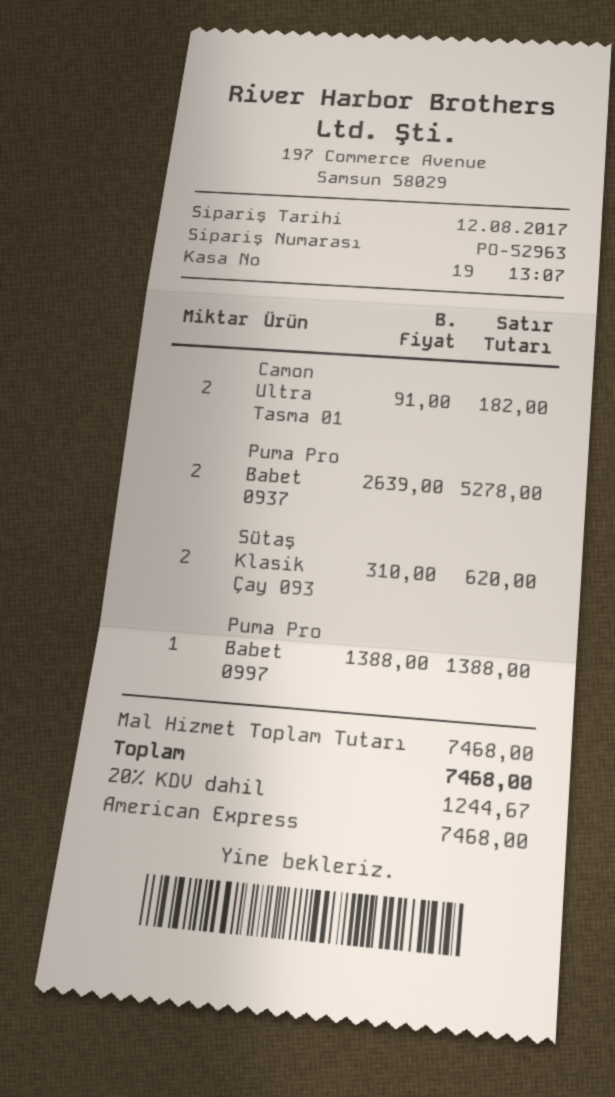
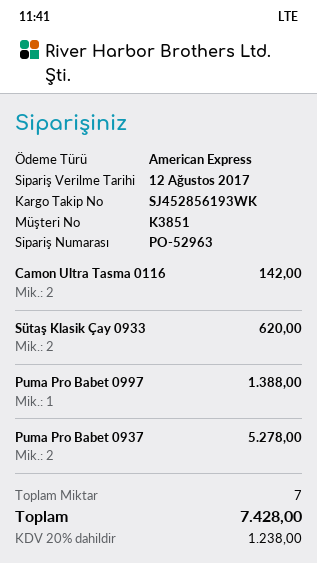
Camon Ultra Tasma 01: 2 for 182.00 -> 2 for 142.00
tax: 20% = 1244.67 -> 20% = 1238.00
total: 7468.00 -> 7428.00

